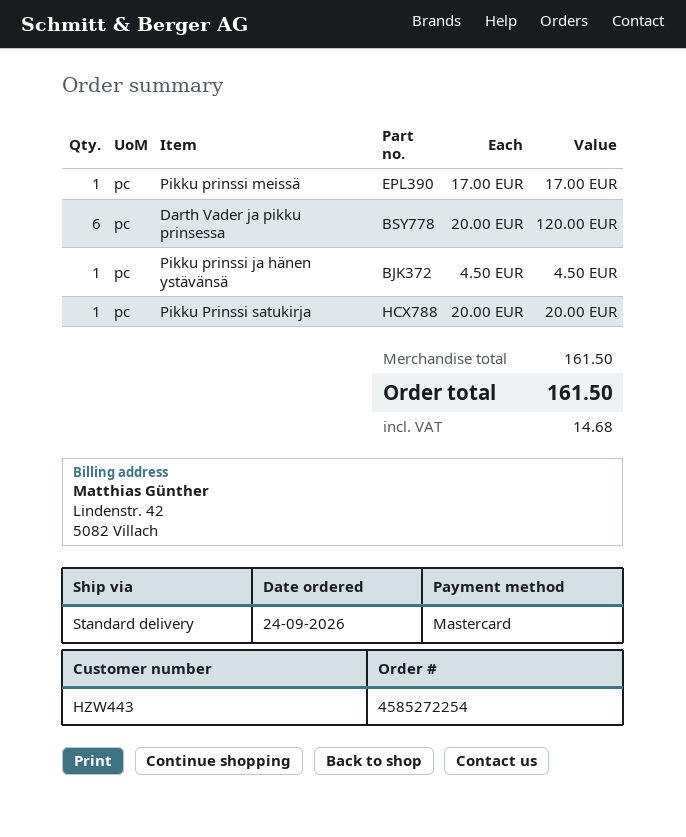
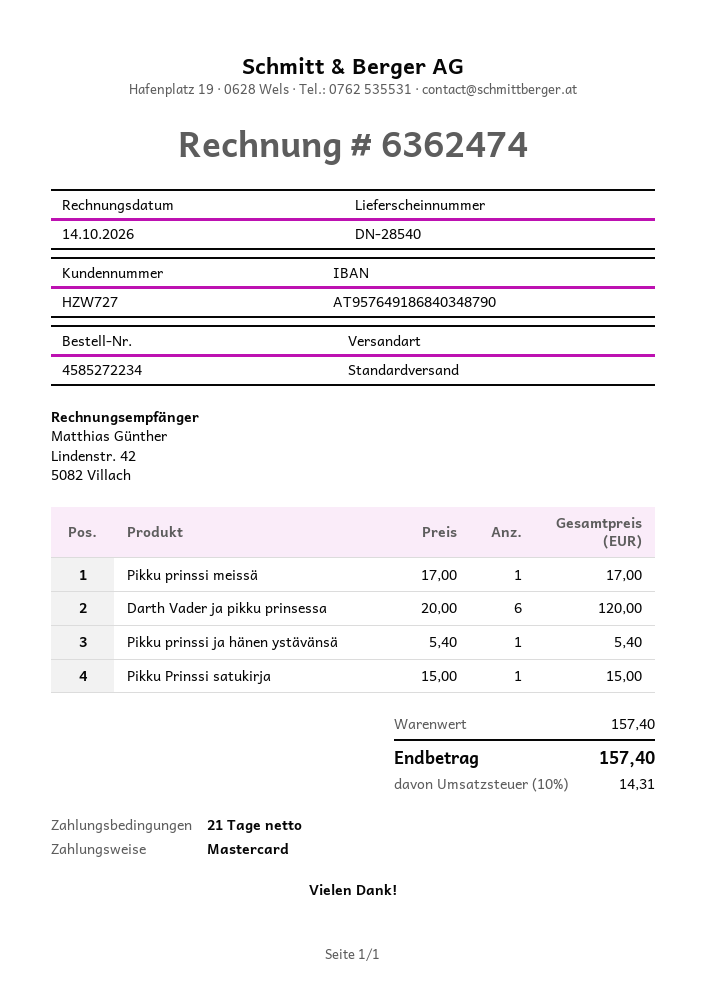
order number: 4585272254 -> 4585272234
customer number: HZW443 -> HZW727
Pikku prinssi ja hänen ystävänsä: 1 x 4.50 = 4.50 -> 1 x 5.40 = 5.40
Pikku Prinssi satukirja: 1 x 20.00 = 20.00 -> 1 x 15.00 = 15.00
subtotal: 161.50 -> 157.40
tax: 14.68 -> 14.31
total: 161.50 -> 157.40

